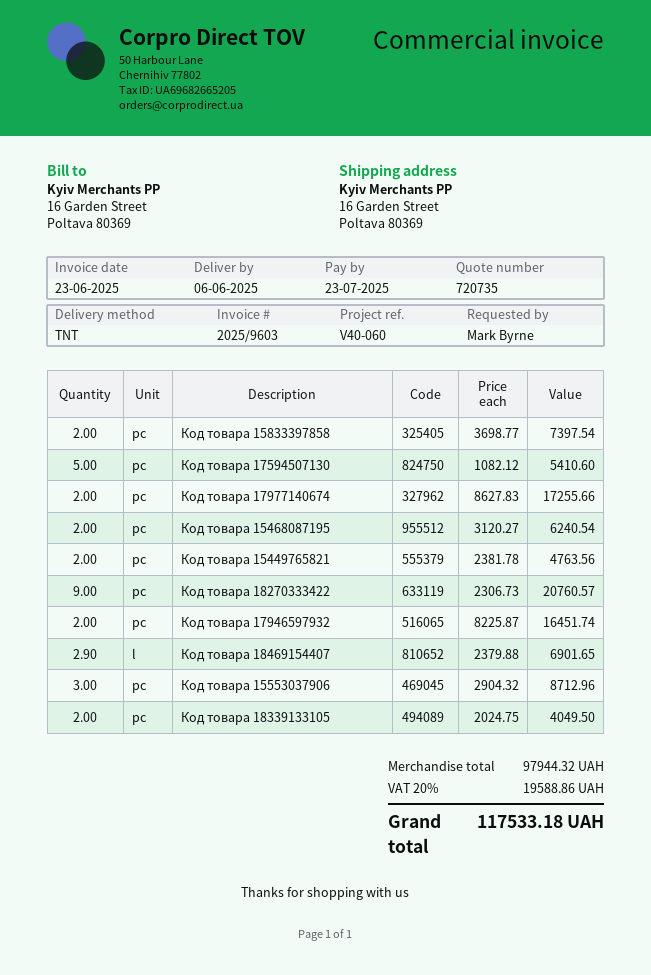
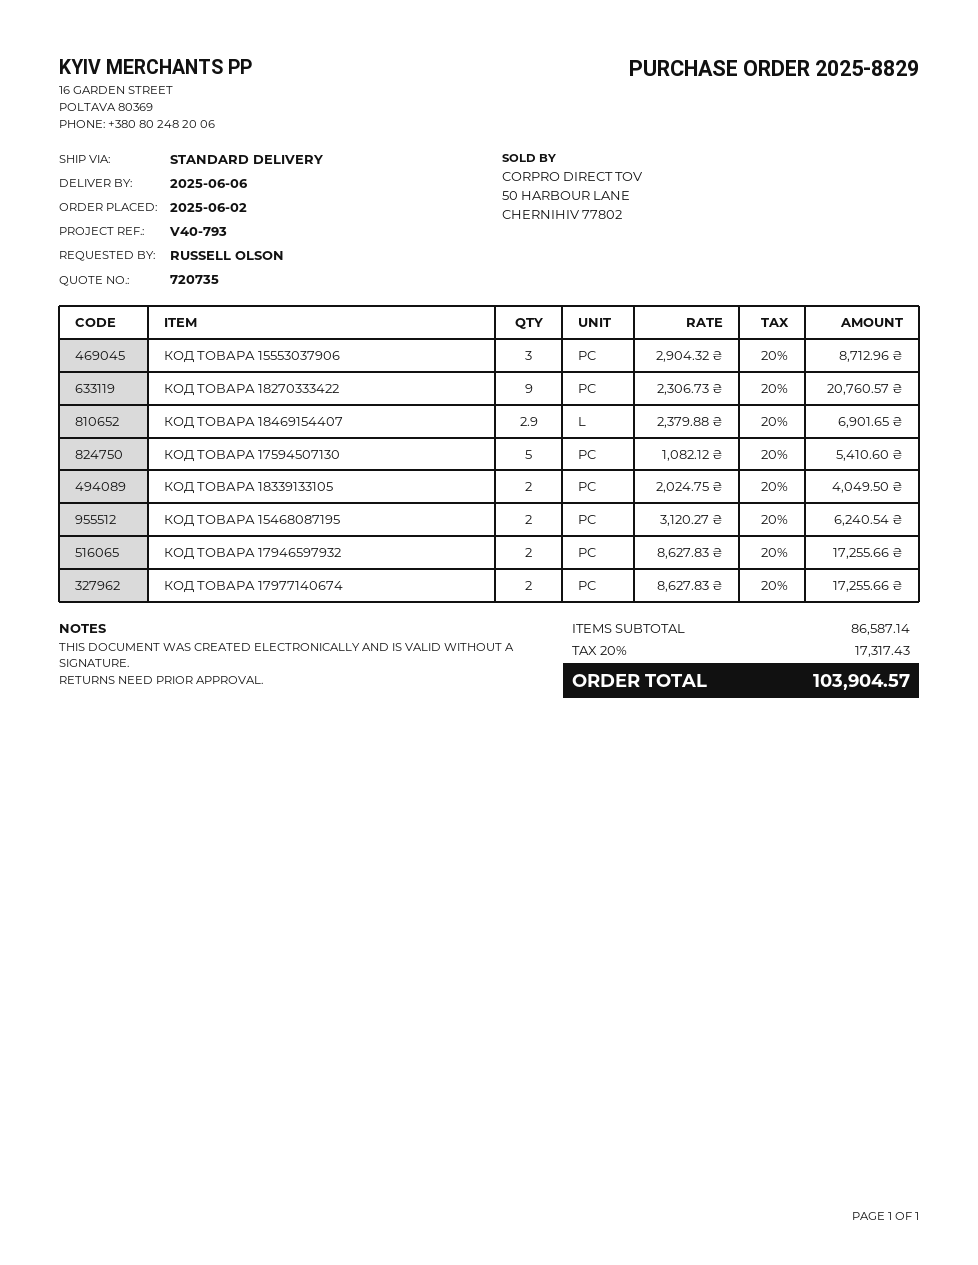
reference: V40-060 -> V40-793
ordered by: Mark Byrne -> RUSSELL OLSON
shipping method: TNT -> standard
Код товара 15833397858: 2 x 3698.77 = 7397.54 -> none
Код товара 15449765821: 2 x 2381.78 = 4763.56 -> none
Код товара 17946597932: 2 x 8225.87 = 16451.74 -> 2 x 8627.83 = 17255.66
subtotal: 97944.32 -> 86587.14
tax: 20% = 19588.86 -> 20% = 17317.43
total: 117533.18 -> 103904.57

